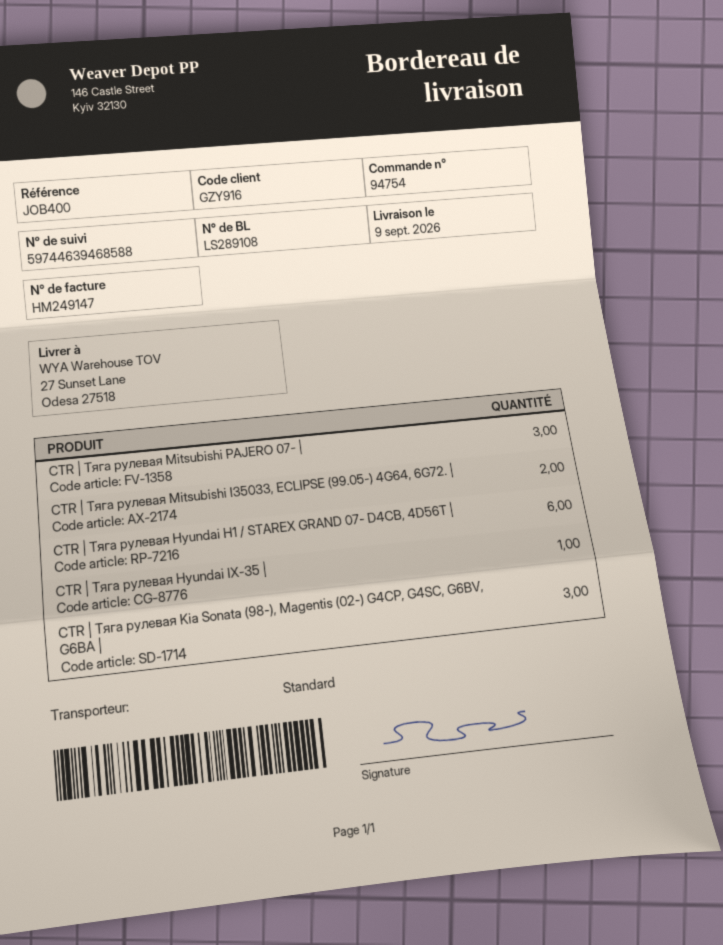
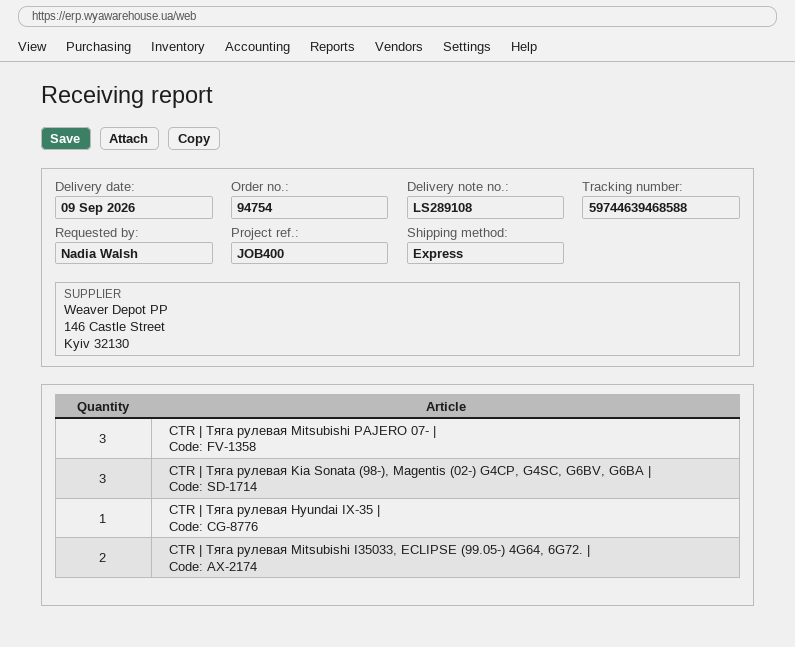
shipping method: standard -> express
CTR | Тяга рулевая Hyundai H1 / STAREX GRAND 07- D4CB, 4D56T |: 6 -> none

